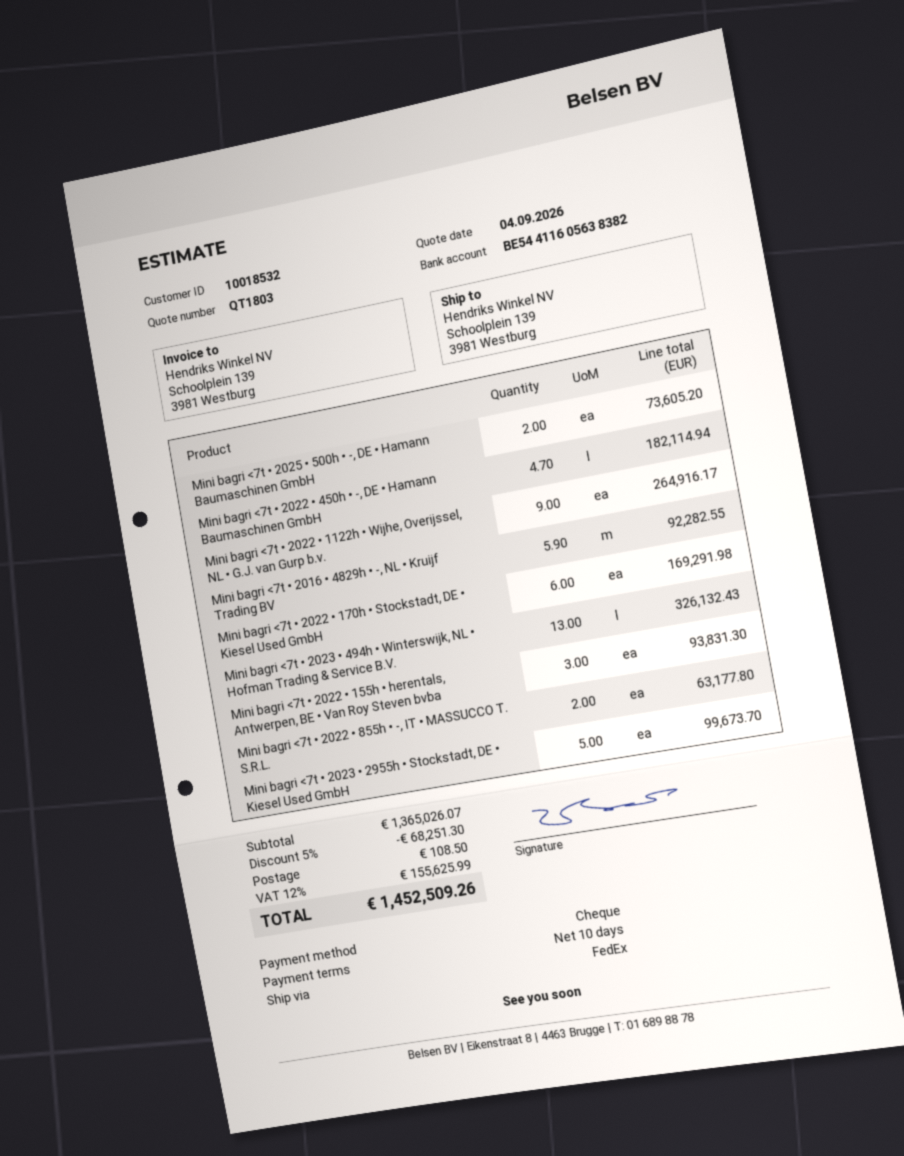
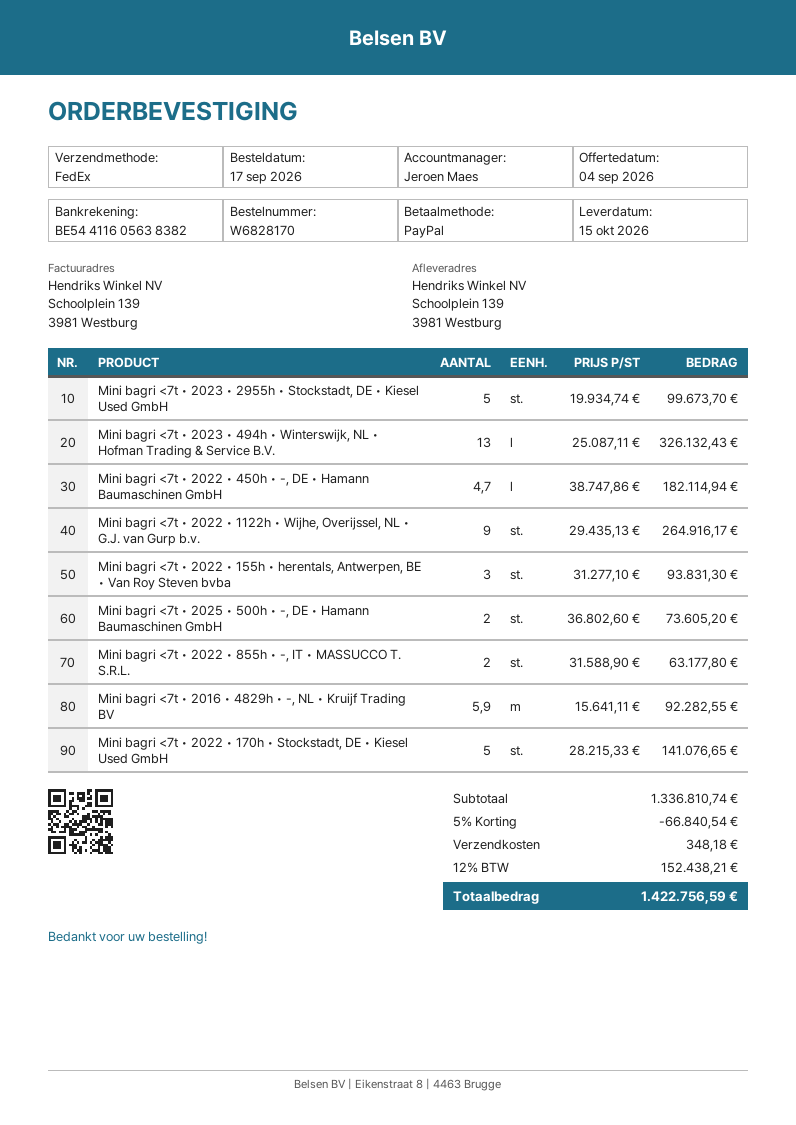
payment method: cheque -> PayPal
Mini bagri <7t • 2022 • 170h • Stockstadt, DE • Kiesel Used GmbH: 6 for 169291.98 -> 5 for 141076.65
subtotal: 1365026.07 -> 1336810.74
discount: 5% = 68251.30 -> 5% = 66840.54
shipping: 108.50 -> 348.18
tax: 12% = 155625.99 -> 12% = 152438.21
total: 1452509.26 -> 1422756.59

